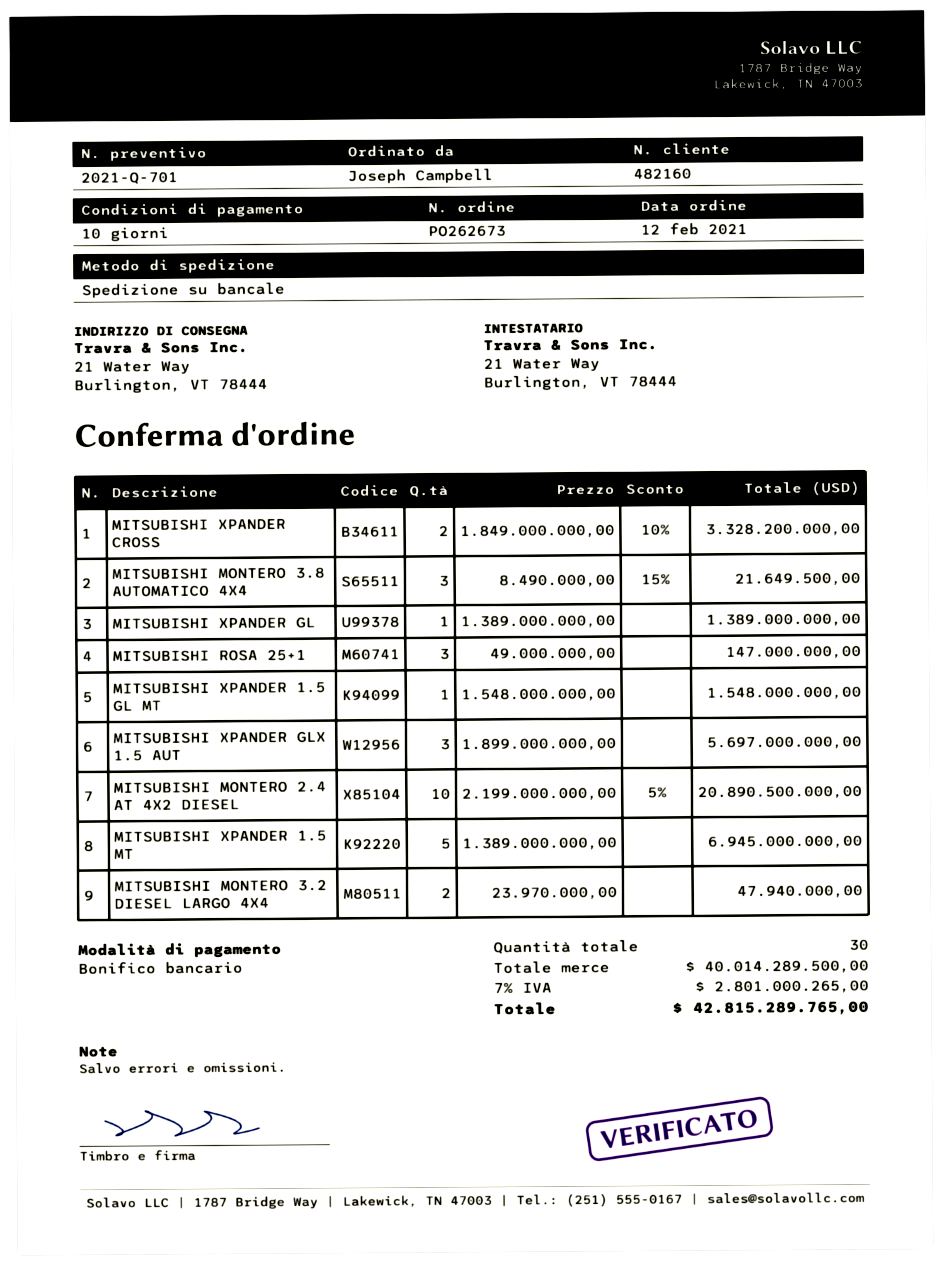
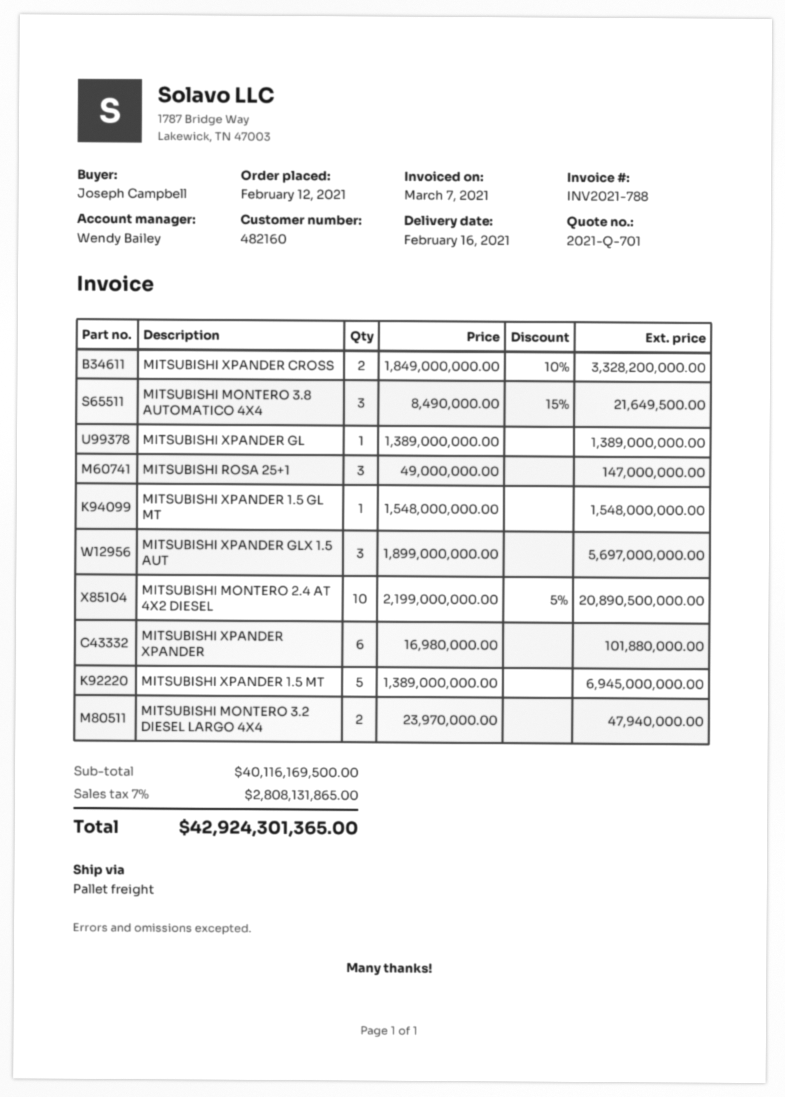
MITSUBISHI XPANDER XPANDER: none -> 6 x 16980000.00 = 101880000.00
subtotal: 40014289500.00 -> 40116169500.00
tax: 7% = 2801000265.00 -> 7% = 2808131865.00
total: 42815289765.00 -> 42924301365.00

